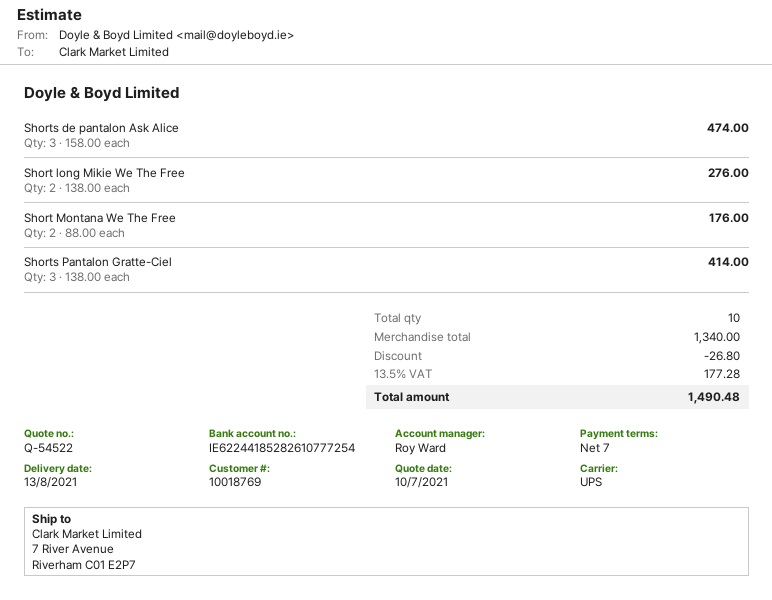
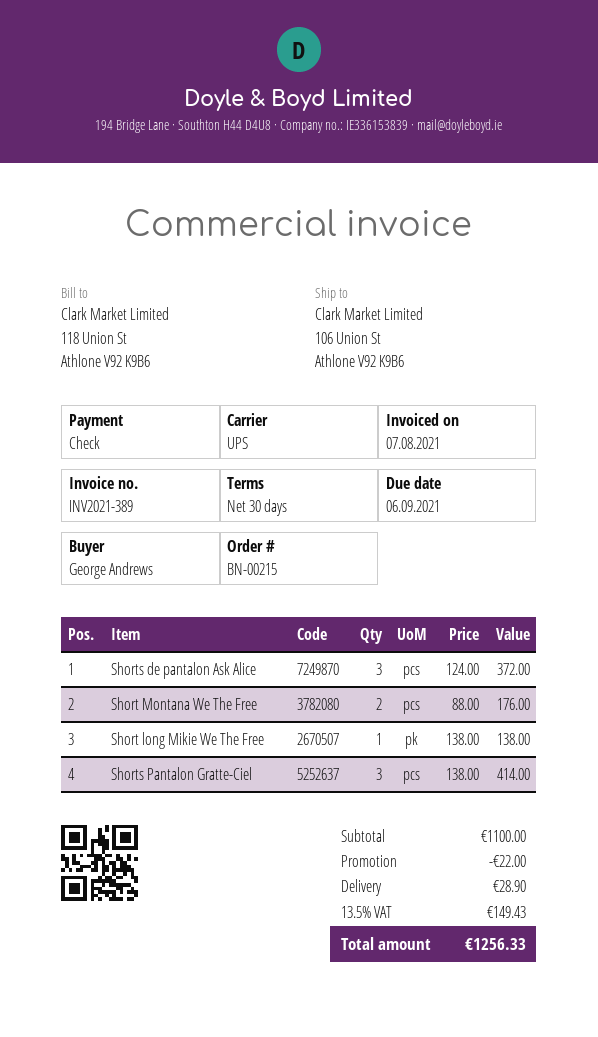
payment terms: 7 days -> 30 days
ship to: 7 River Avenue, Riverham C01 E2P7 -> 106 Union St, Athlone V92 K9B6
Shorts de pantalon Ask Alice: 3 x 158.00 = 474.00 -> 3 x 124.00 = 372.00
Short long Mikie We The Free: 2 x 138.00 = 276.00 -> 1 x 138.00 = 138.00
subtotal: 1340.00 -> 1100.00
discount: 26.80 -> 22.00
shipping: none -> 28.90
tax: 13.5% = 177.28 -> 13.5% = 149.43
total: 1490.48 -> 1256.33

